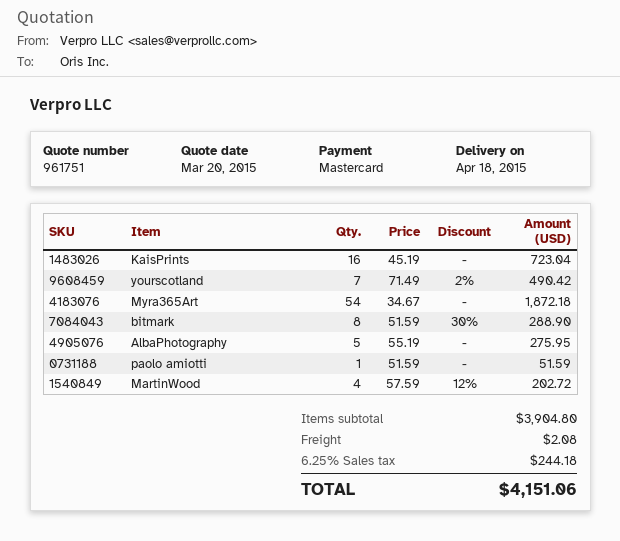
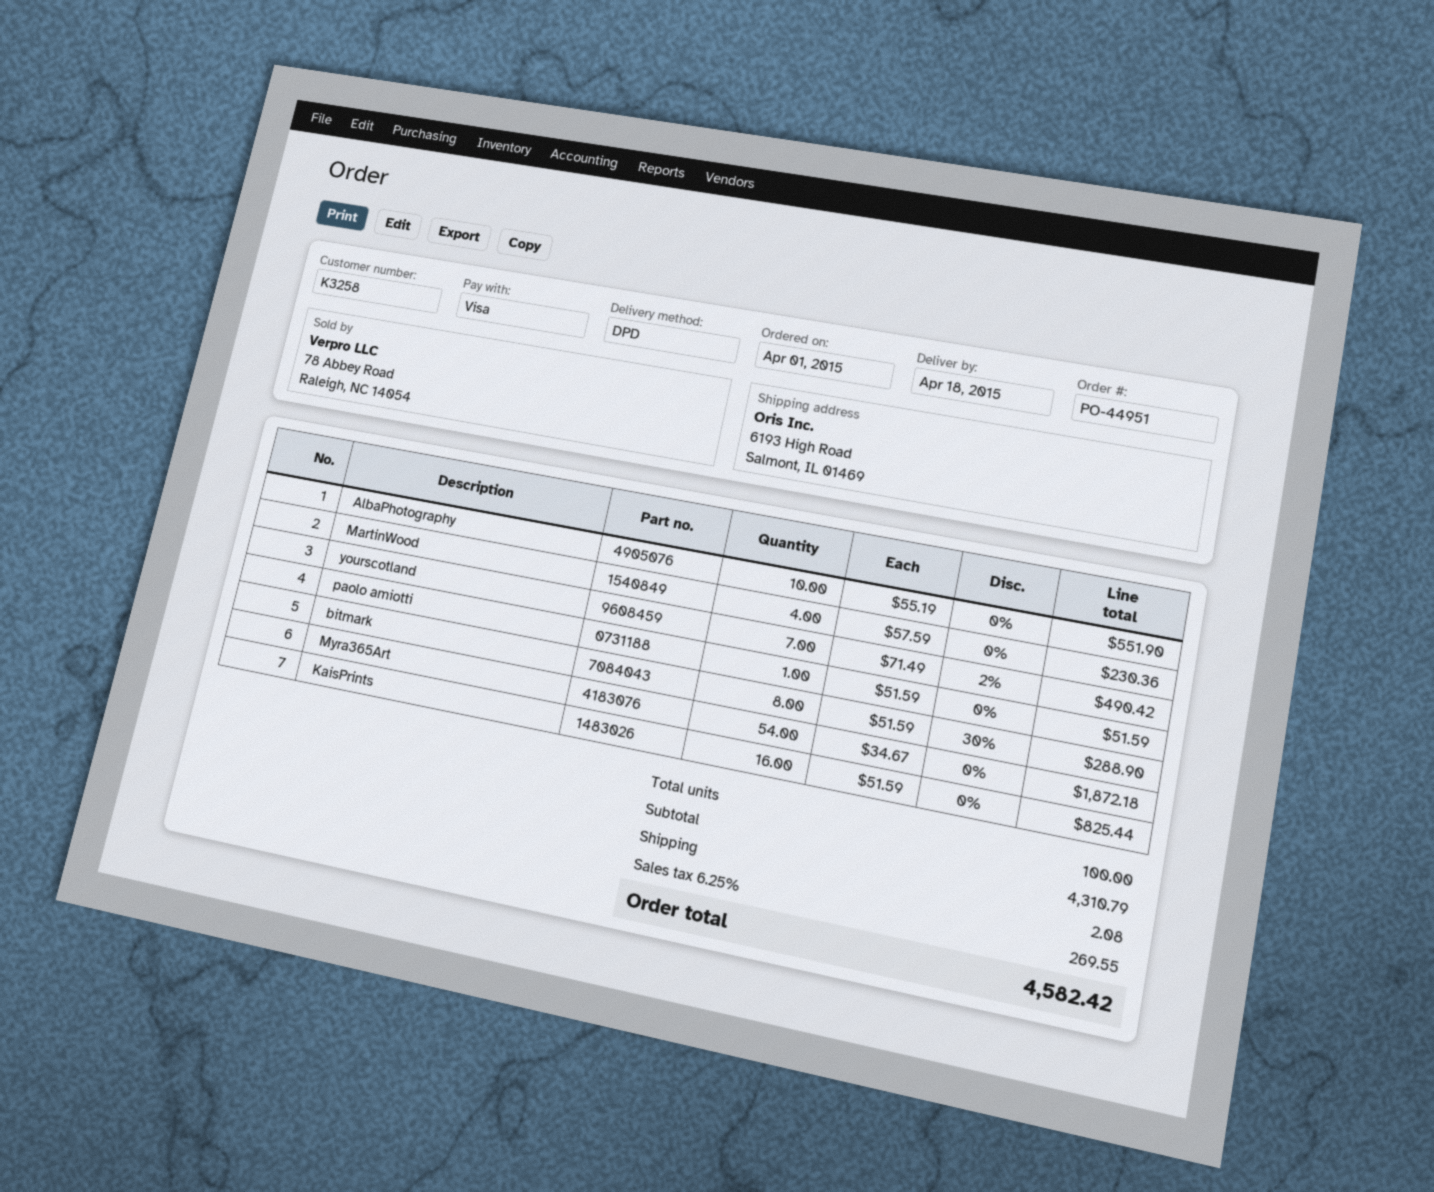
payment method: Mastercard -> Visa
KaisPrints: 16 x 45.19 = 723.04 -> 16 x 51.59 = 825.44
AlbaPhotography: 5 x 55.19 = 275.95 -> 10 x 55.19 = 551.90
MartinWood: 4 x 57.59 - 12% = 202.72 -> 4 x 57.59 = 230.36
subtotal: 3904.80 -> 4310.79
tax: 6.25% = 244.18 -> 6.25% = 269.55
total: 4151.06 -> 4582.42

